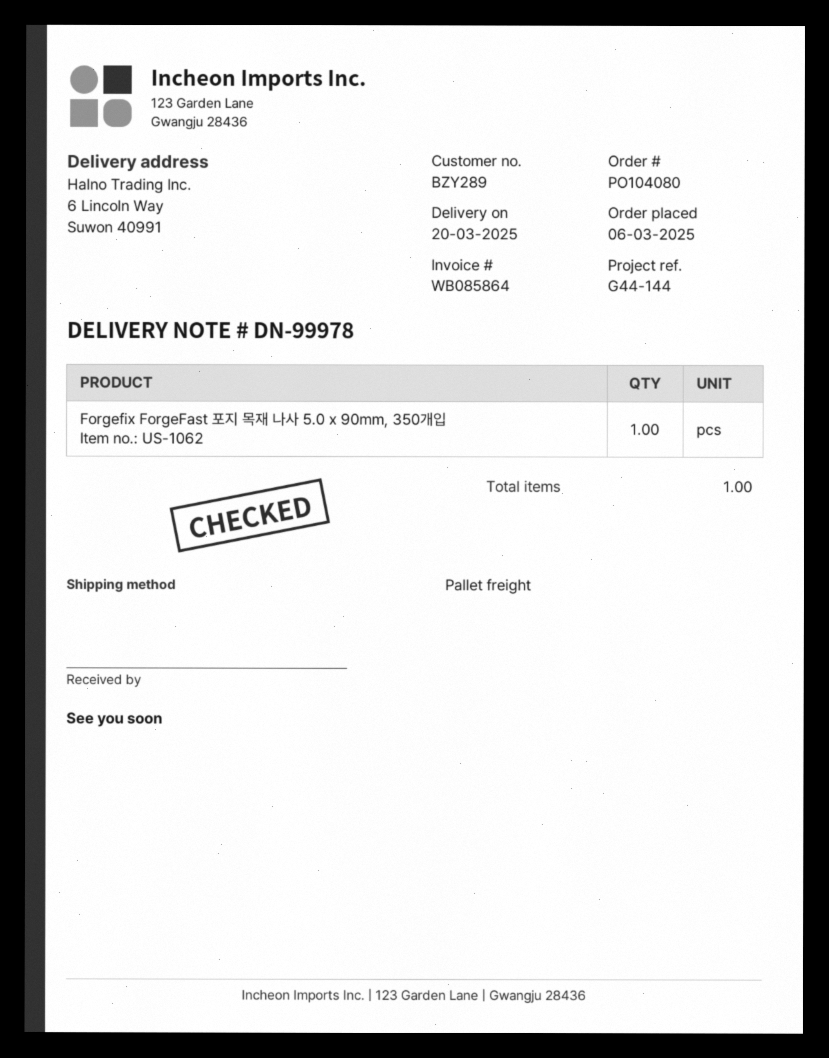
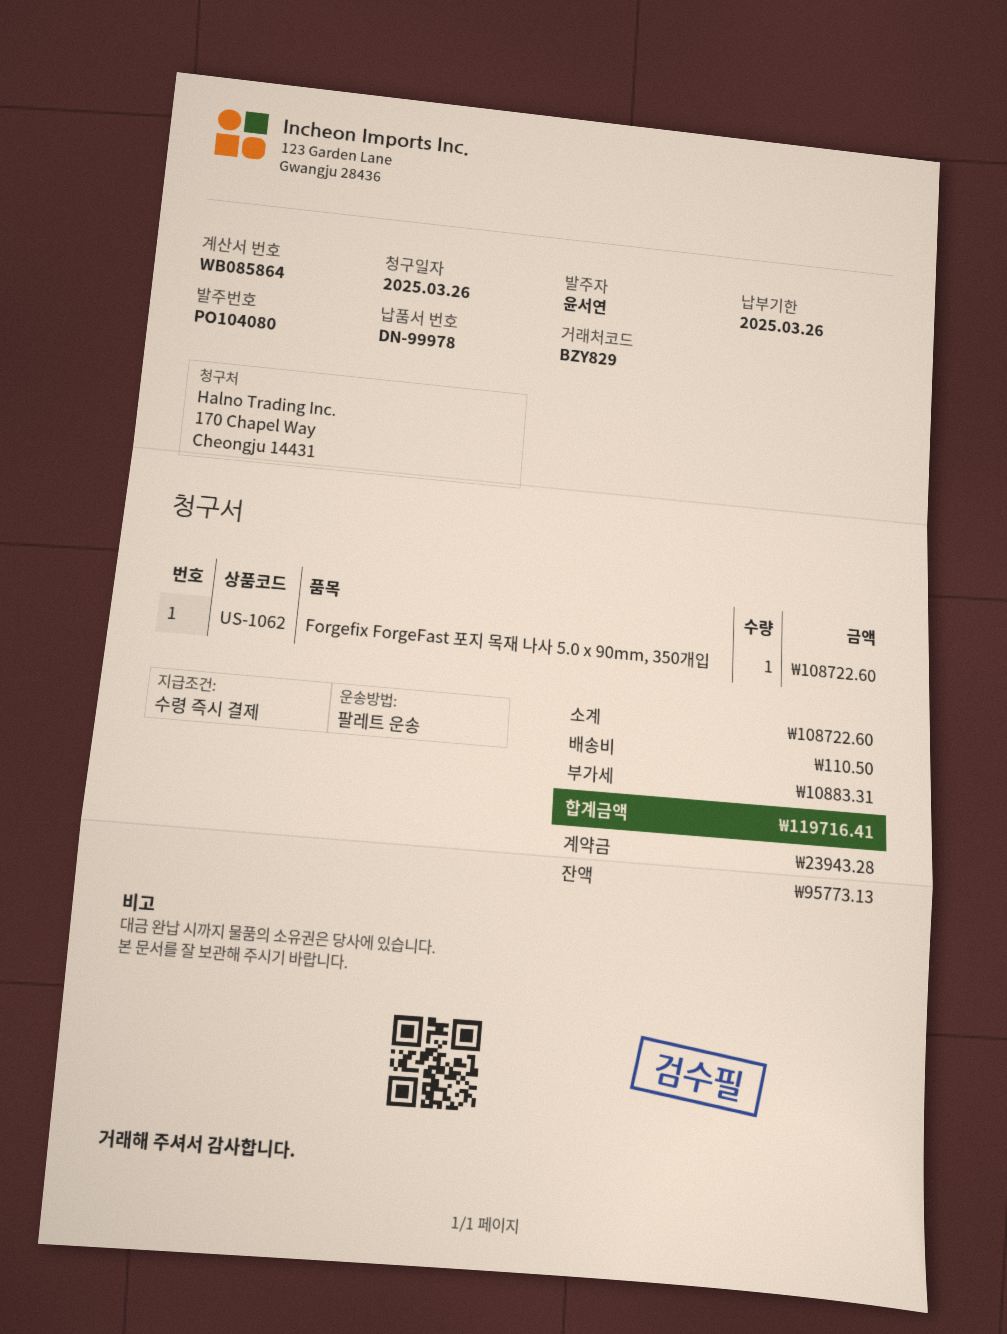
customer number: BZY289 -> BZY829

